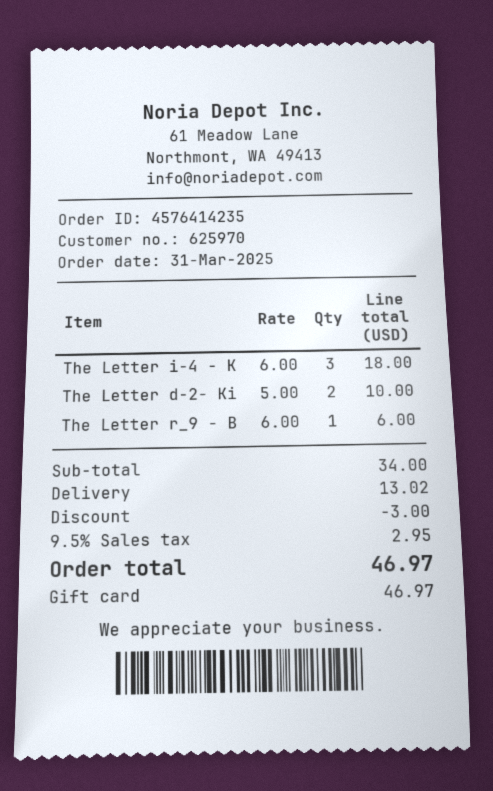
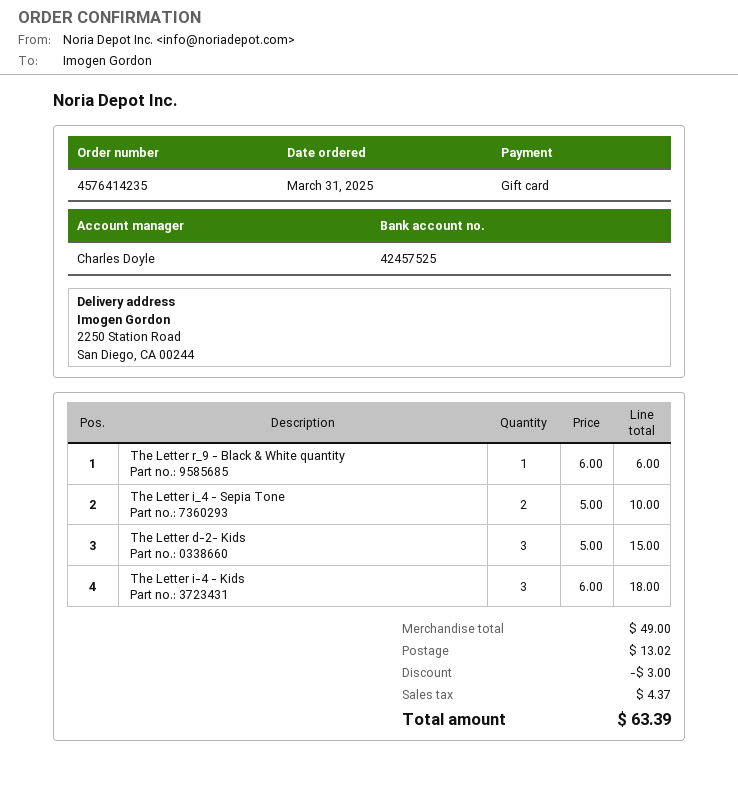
The Letter d-2- Ki: 2 x 5.00 = 10.00 -> 3 x 5.00 = 15.00
The Letter i_4 - Sepia Tone: none -> 2 x 5.00 = 10.00
subtotal: 34.00 -> 49.00
tax: 2.95 -> 4.37
total: 46.97 -> 63.39

